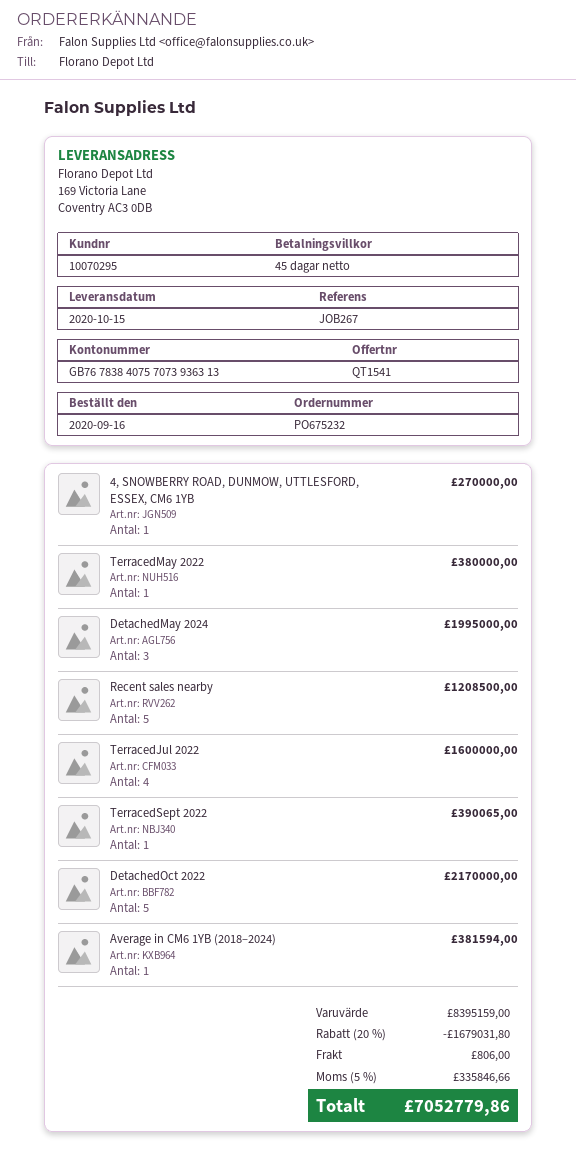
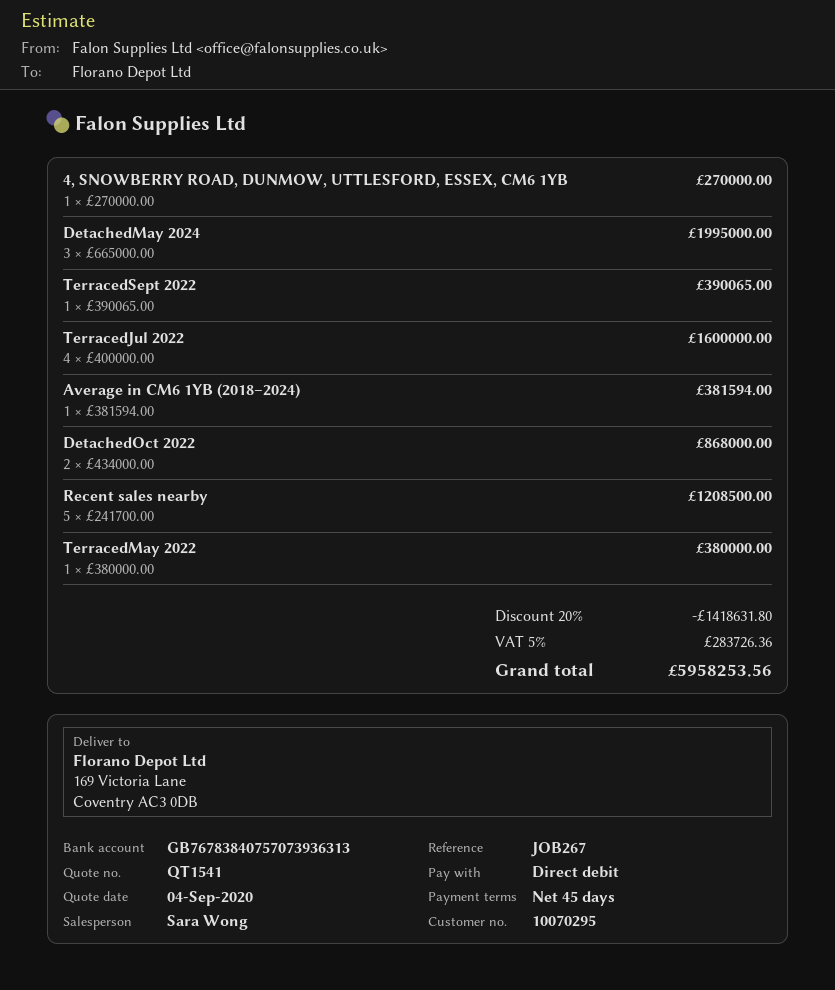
DetachedOct 2022: 5 for 2170000.00 -> 2 for 868000.00
discount: 20% = 1679031.80 -> 20% = 1418631.80
shipping: 806.00 -> none
tax: 5% = 335846.66 -> 5% = 283726.36
total: 7052779.86 -> 5958253.56

